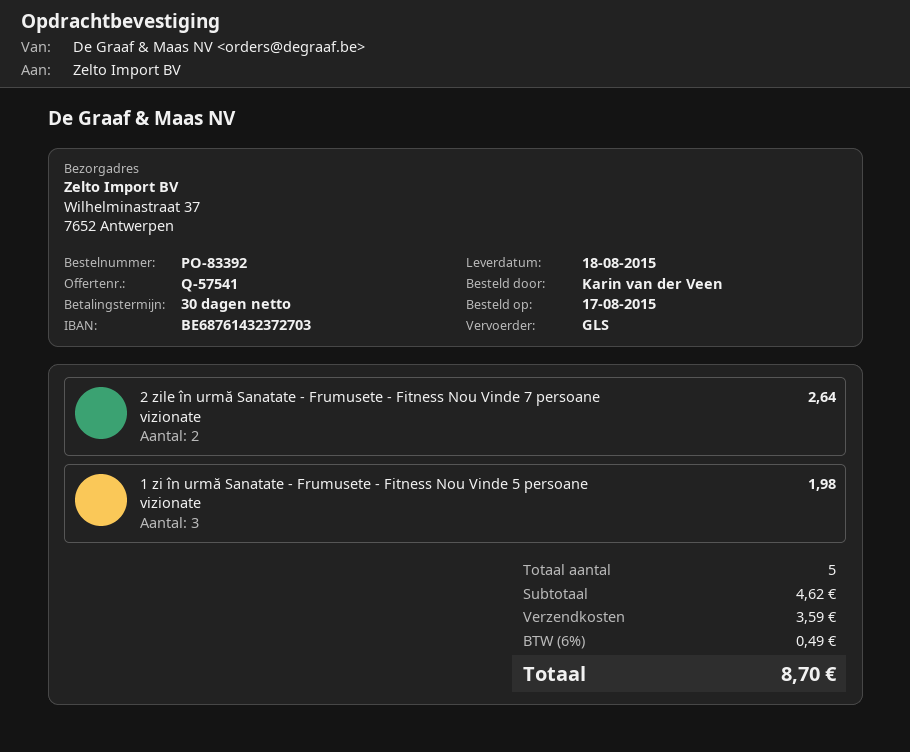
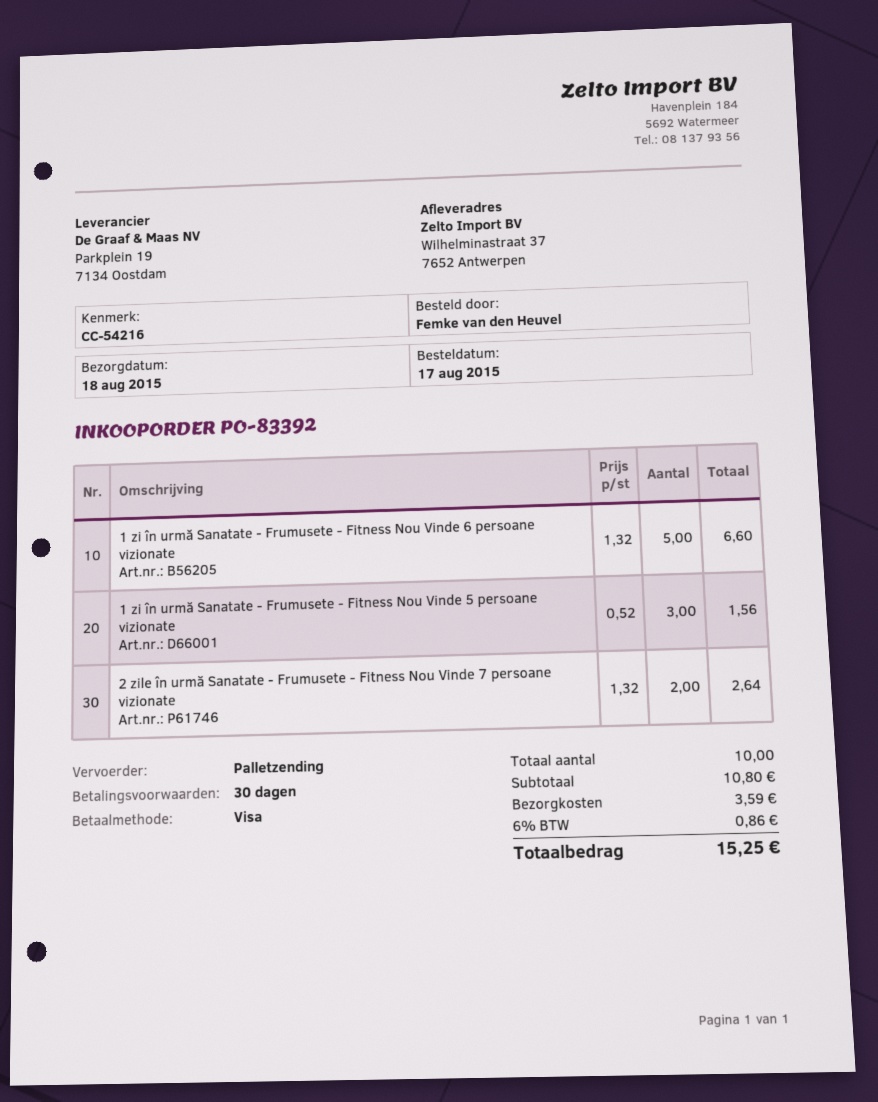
ordered by: Karin van der Veen -> Femke van den Heuvel
shipping method: GLS -> pallet freight
1 zi în urmă Sanatate - Frumusete - Fitness Nou Vinde 5 persoane vizionate: 3 for 1.98 -> 3 for 1.56
1 zi în urmă Sanatate - Frumusete - Fitness Nou Vinde 6 persoane vizionate: none -> 5 for 6.60
total quantity: 5 -> 10
subtotal: 4.62 -> 10.80
tax: 6% = 0.49 -> 6% = 0.86
total: 8.70 -> 15.25

